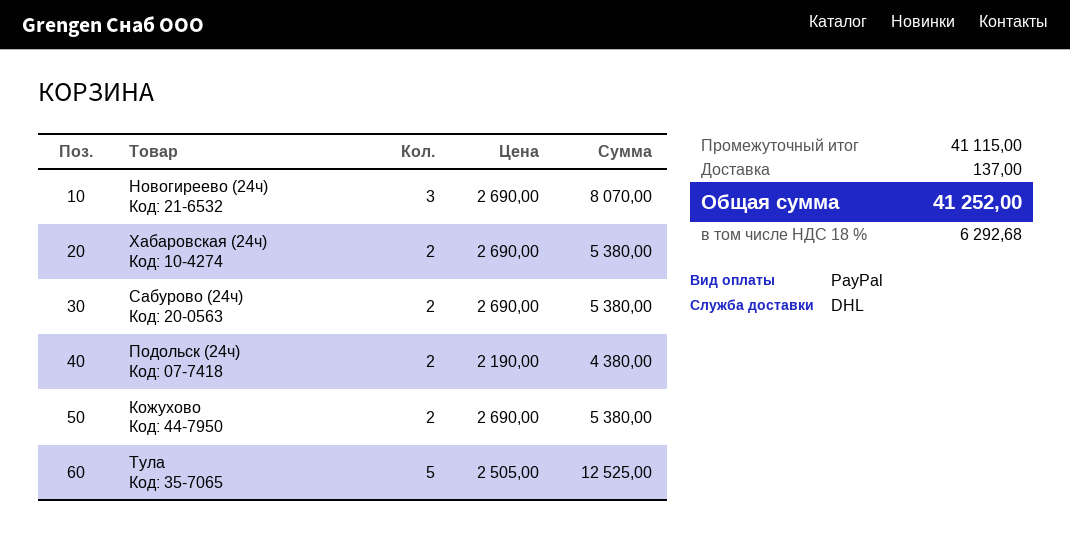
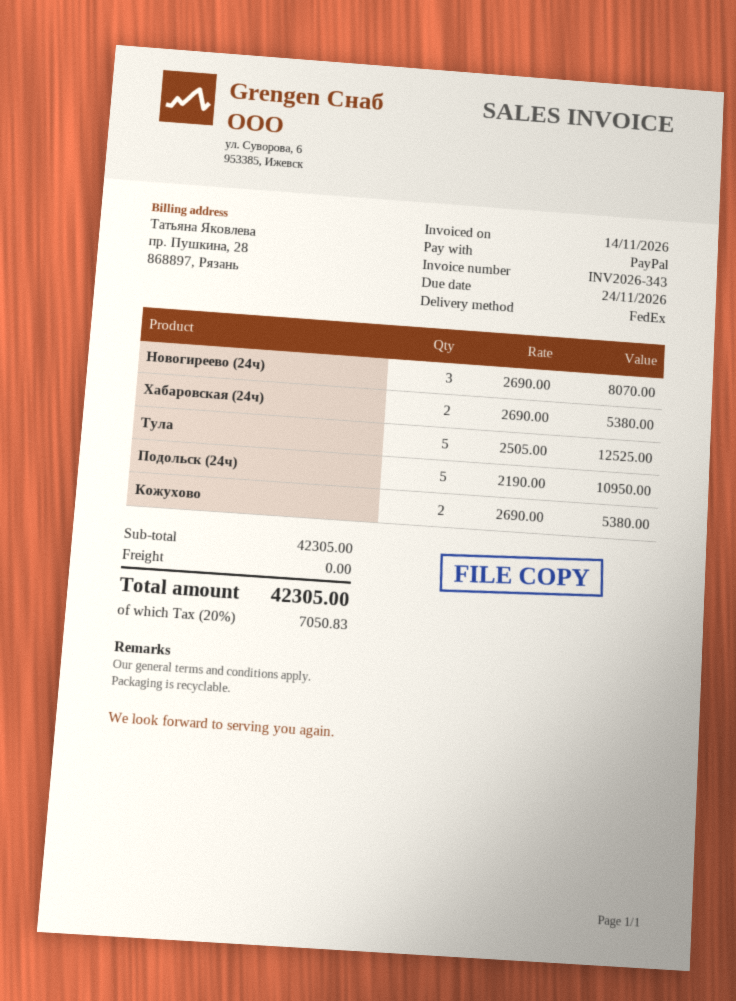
shipping method: DHL -> FedEx
Сабурово (24ч): 2 x 2690.00 = 5380.00 -> none
Подольск (24ч): 2 x 2190.00 = 4380.00 -> 5 x 2190.00 = 10950.00
subtotal: 41115.00 -> 42305.00
shipping: 137.00 -> 0.00
tax: 18% = 6292.68 -> 20% = 7050.83
total: 41252.00 -> 42305.00

